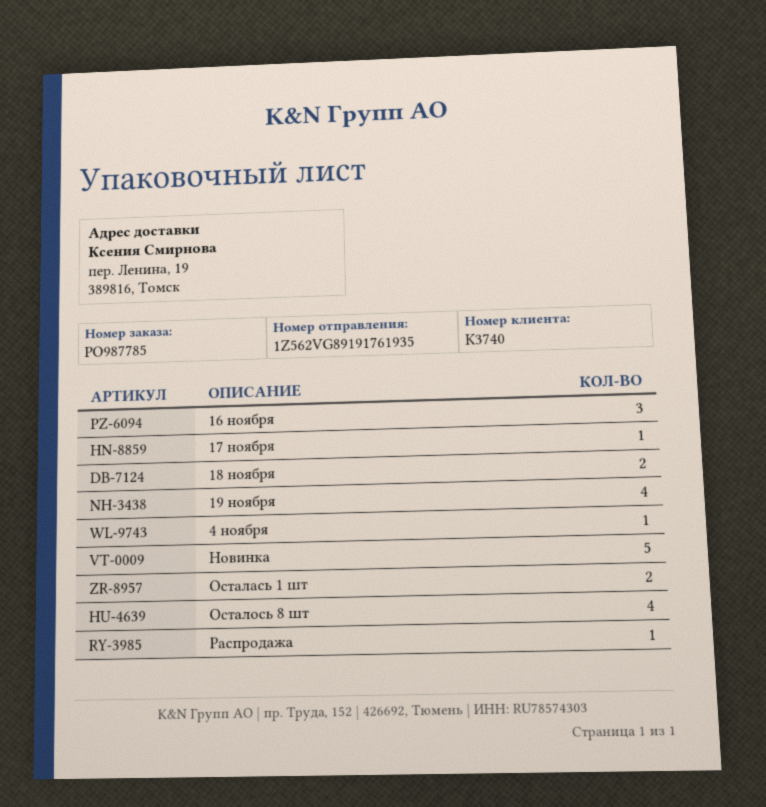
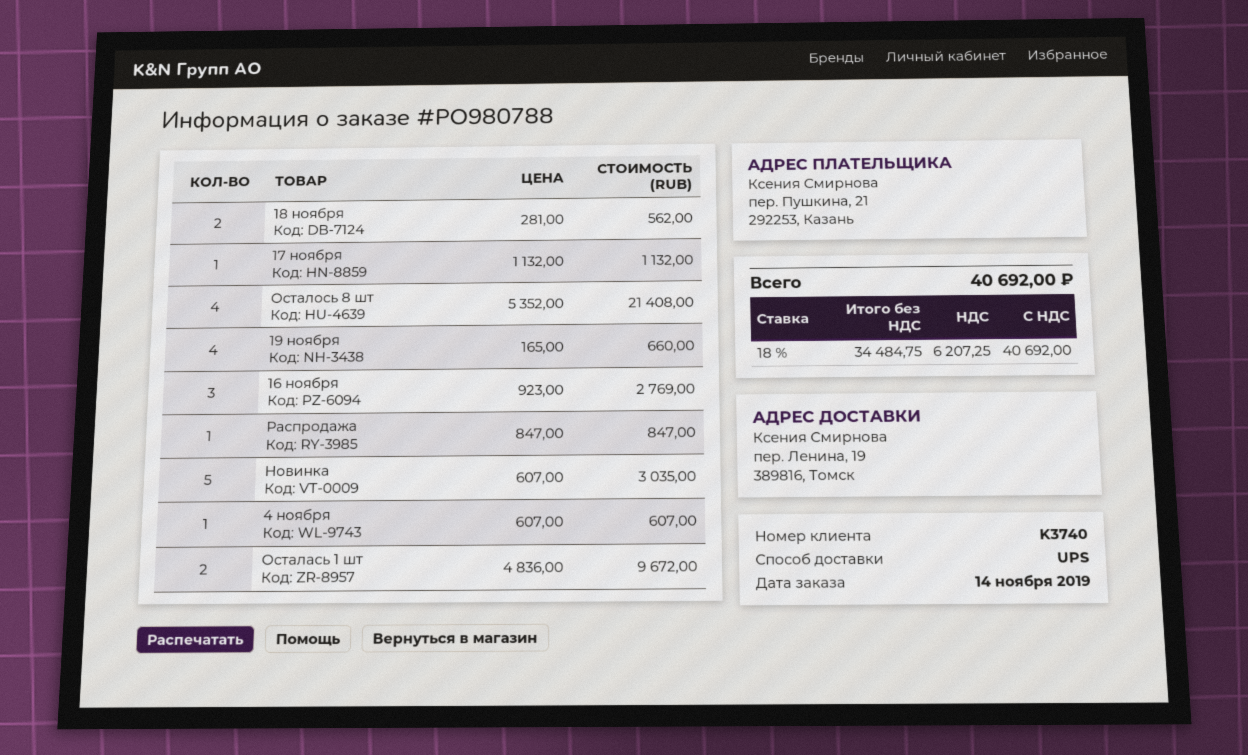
order number: PO987785 -> PO980788

